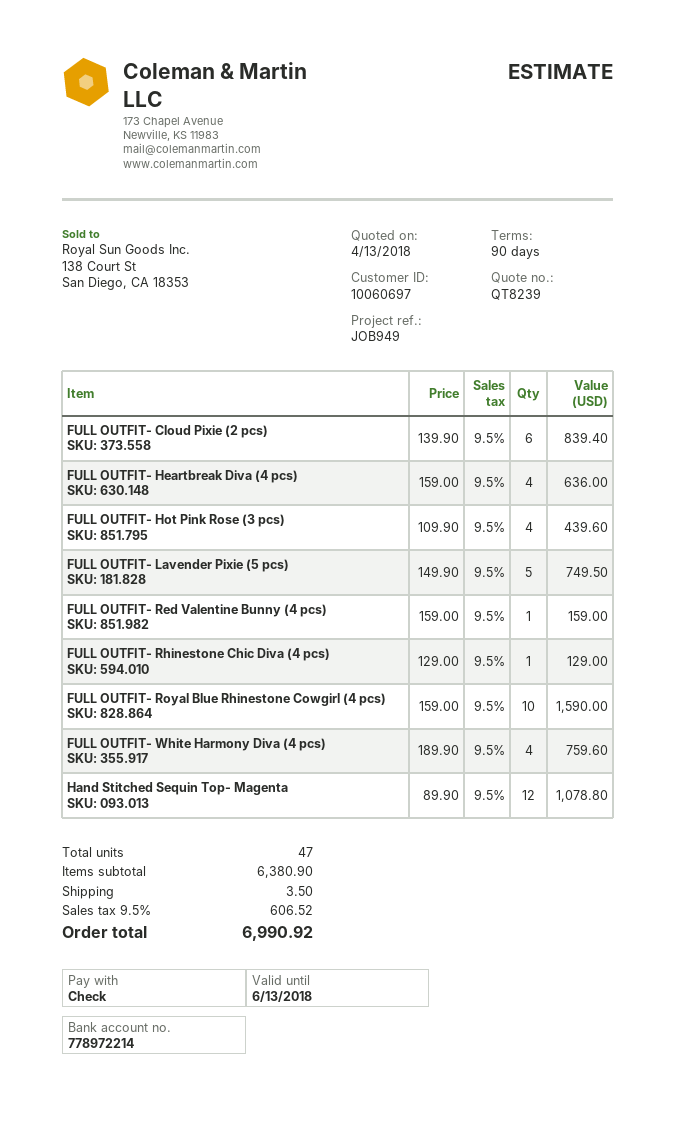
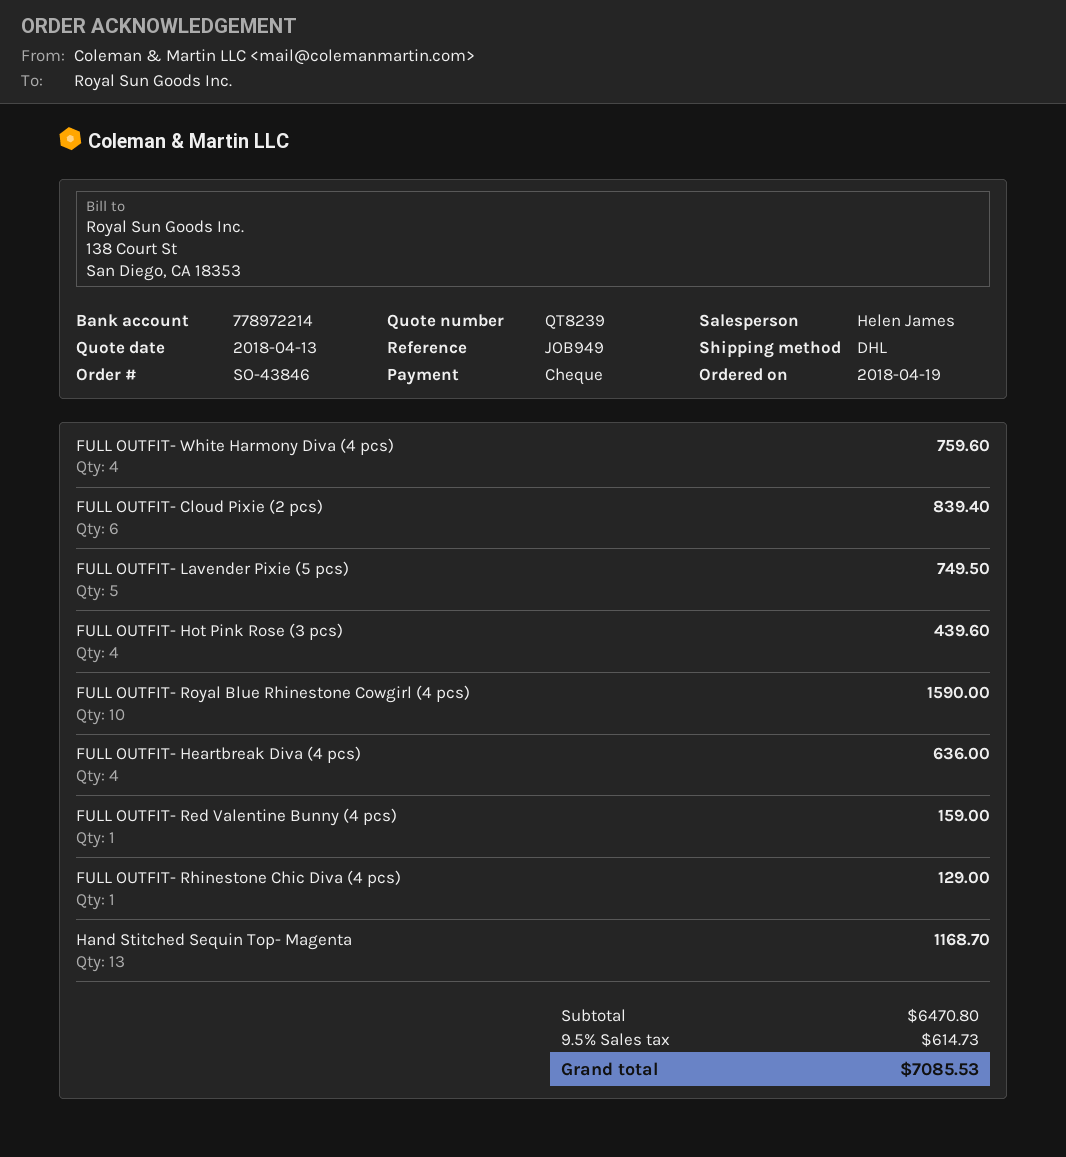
Hand Stitched Sequin Top- Magenta: 12 for 1078.80 -> 13 for 1168.70
subtotal: 6380.90 -> 6470.80
shipping: 3.50 -> none
tax: 9.5% = 606.52 -> 9.5% = 614.73
total: 6990.92 -> 7085.53

